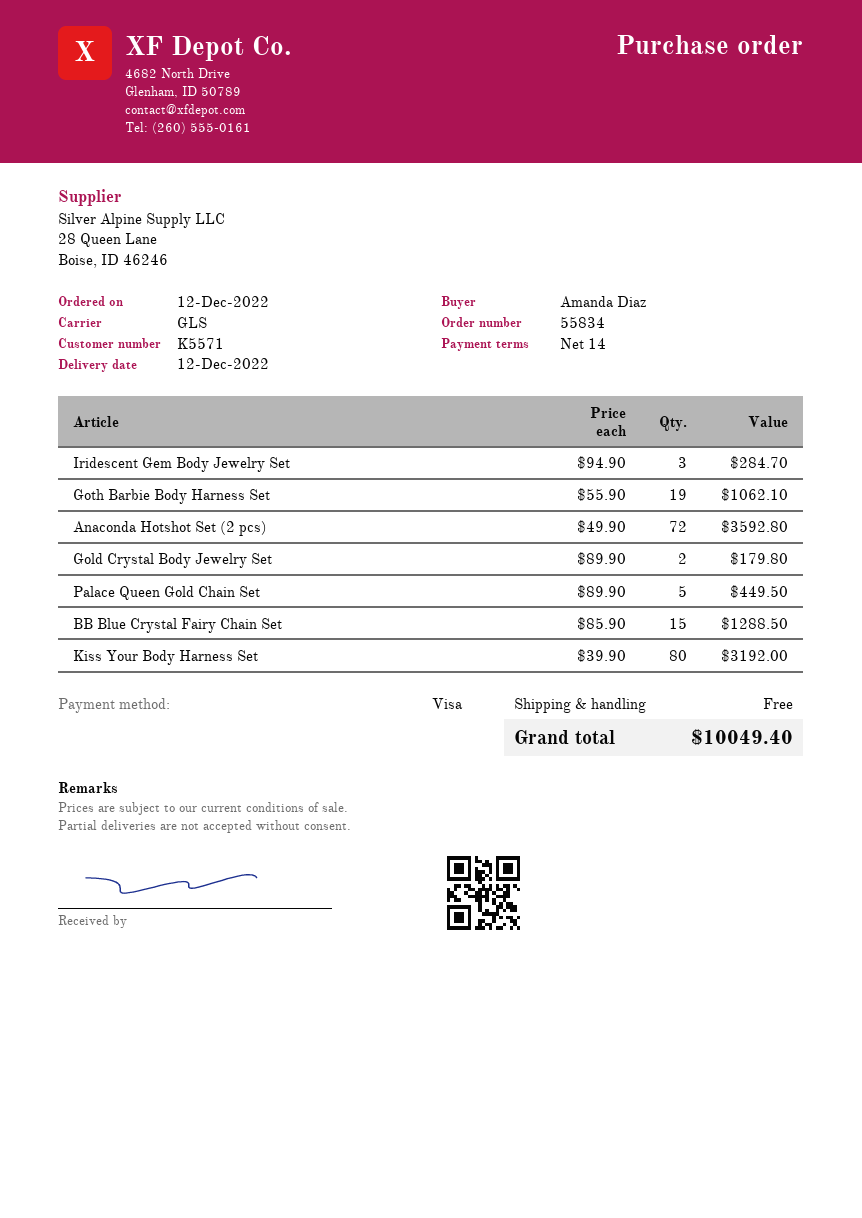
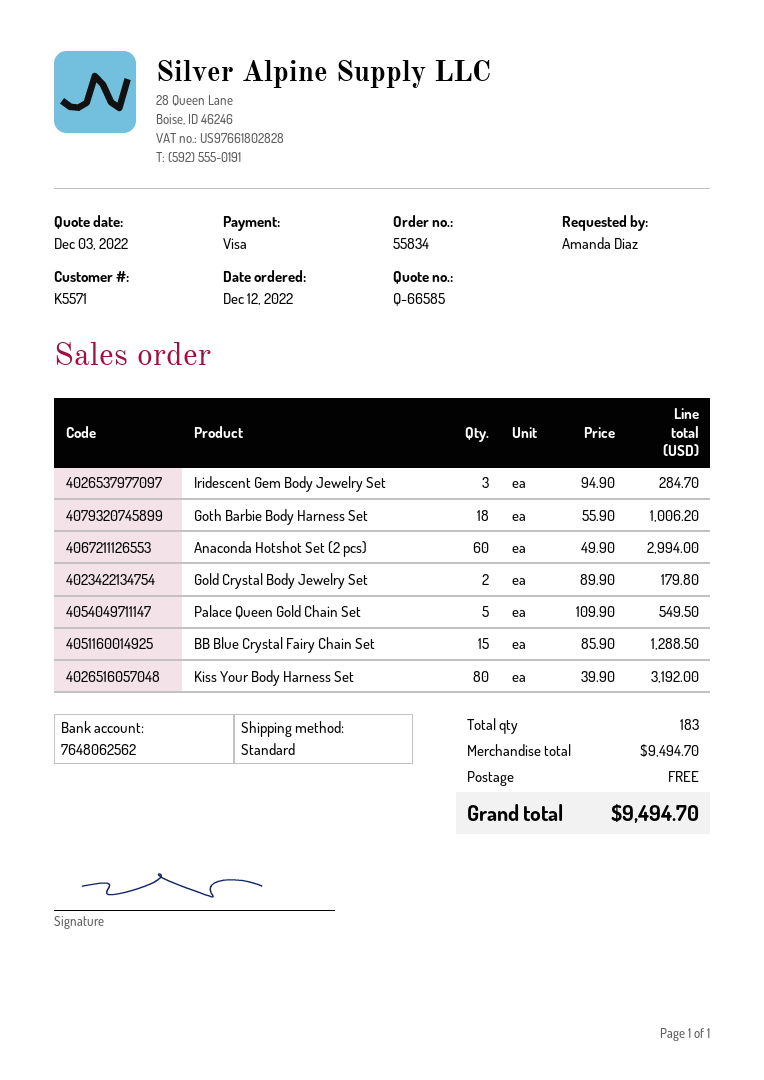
shipping method: GLS -> standard
Goth Barbie Body Harness Set: 19 x 55.90 = 1062.10 -> 18 x 55.90 = 1006.20
Anaconda Hotshot Set (2 pcs): 72 x 49.90 = 3592.80 -> 60 x 49.90 = 2994.00
Palace Queen Gold Chain Set: 5 x 89.90 = 449.50 -> 5 x 109.90 = 549.50
total: 10049.40 -> 9494.70

